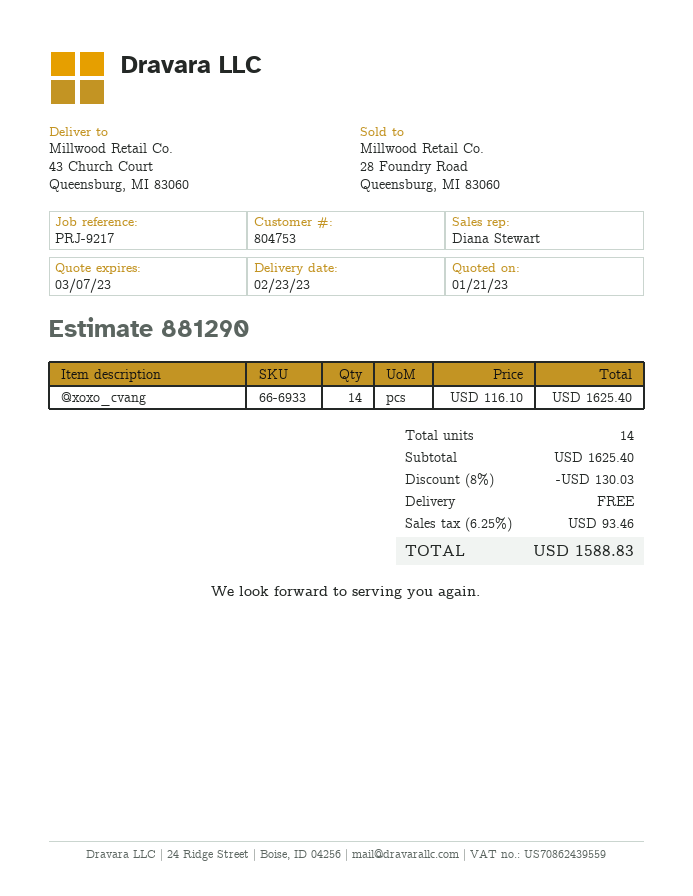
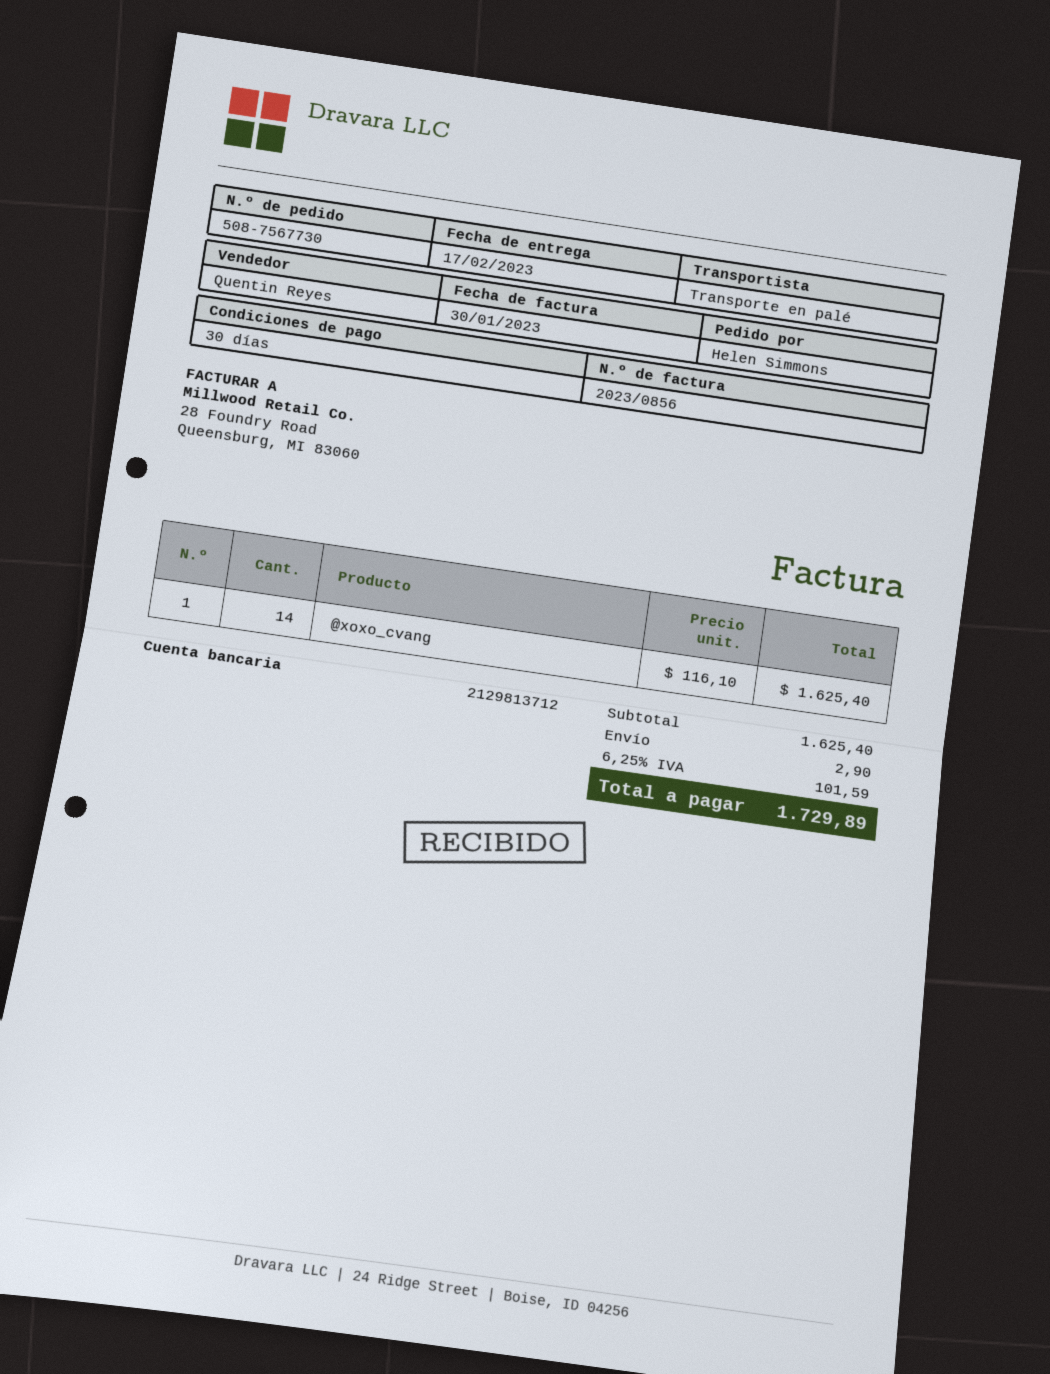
delivery date: 2023-02-23 -> 2023-02-17
sales rep: Diana Stewart -> Quentin Reyes
discount: 8% = 130.03 -> none
shipping: 0.00 -> 2.90
tax: 6.25% = 93.46 -> 6.25% = 101.59
total: 1588.83 -> 1729.89

